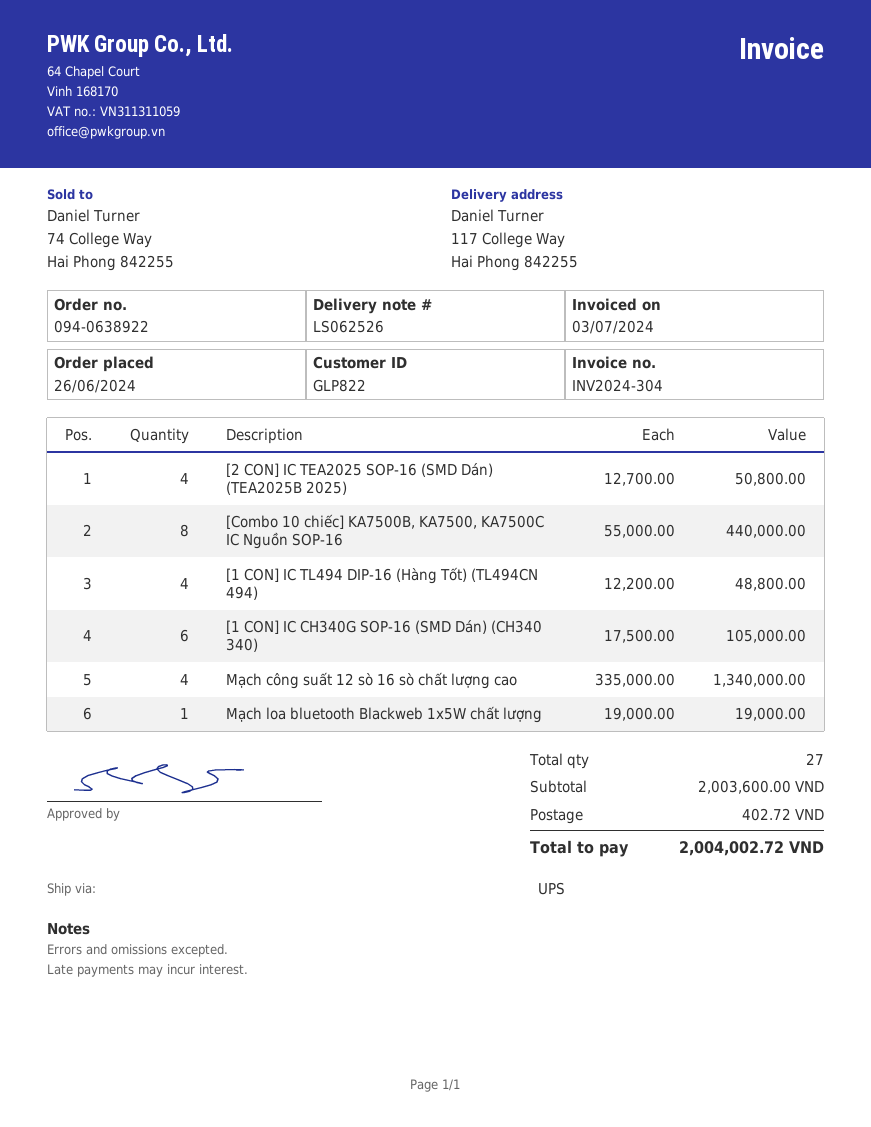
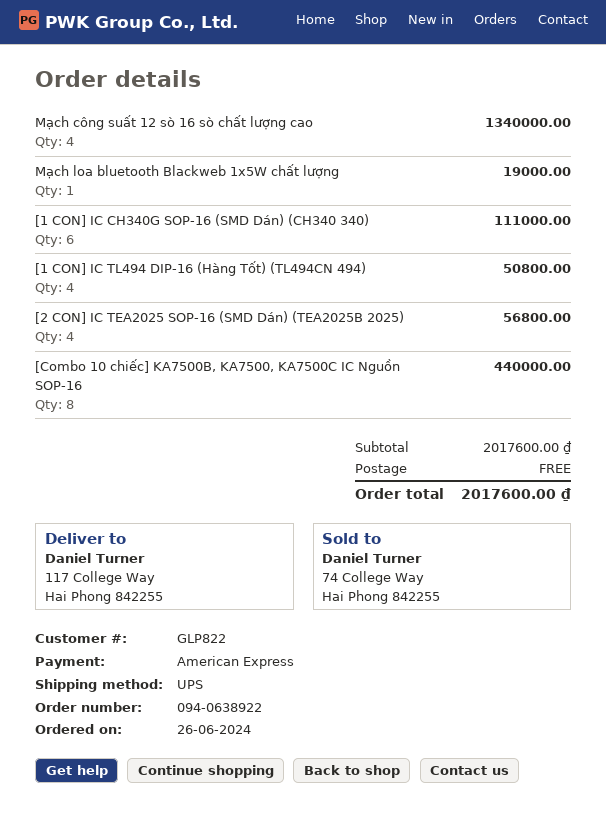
[2 CON] IC TEA2025 SOP-16 (SMD Dán) (TEA2025B 2025): 4 for 50800.00 -> 4 for 56800.00
[1 CON] IC TL494 DIP-16 (Hàng Tốt) (TL494CN 494): 4 for 48800.00 -> 4 for 50800.00
[1 CON] IC CH340G SOP-16 (SMD Dán) (CH340 340): 6 for 105000.00 -> 6 for 111000.00
subtotal: 2003600.00 -> 2017600.00
shipping: 402.72 -> 0.00
total: 2004002.72 -> 2017600.00

